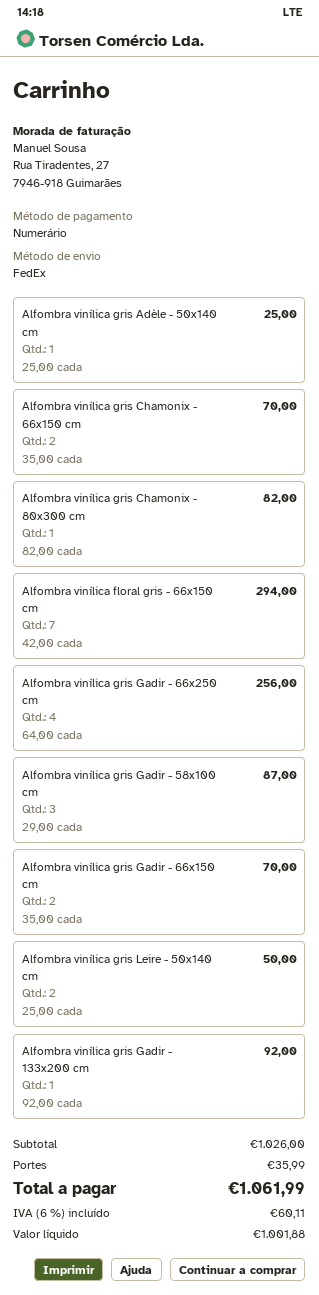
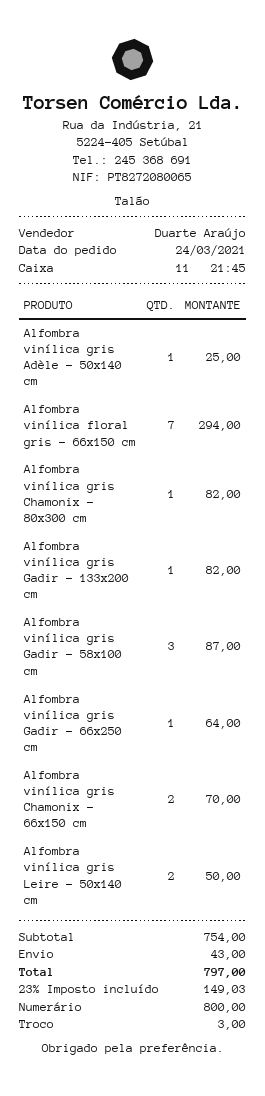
Alfombra vinílica gris Gadir - 66x250 cm: 4 for 256.00 -> 1 for 64.00
Alfombra vinílica gris Gadir - 66x150 cm: 2 for 70.00 -> none
Alfombra vinílica gris Gadir - 133x200 cm: 1 for 92.00 -> 1 for 82.00
subtotal: 1026.00 -> 754.00
shipping: 35.99 -> 43.00
tax: 6% = 60.11 -> 23% = 149.03
total: 1061.99 -> 797.00

